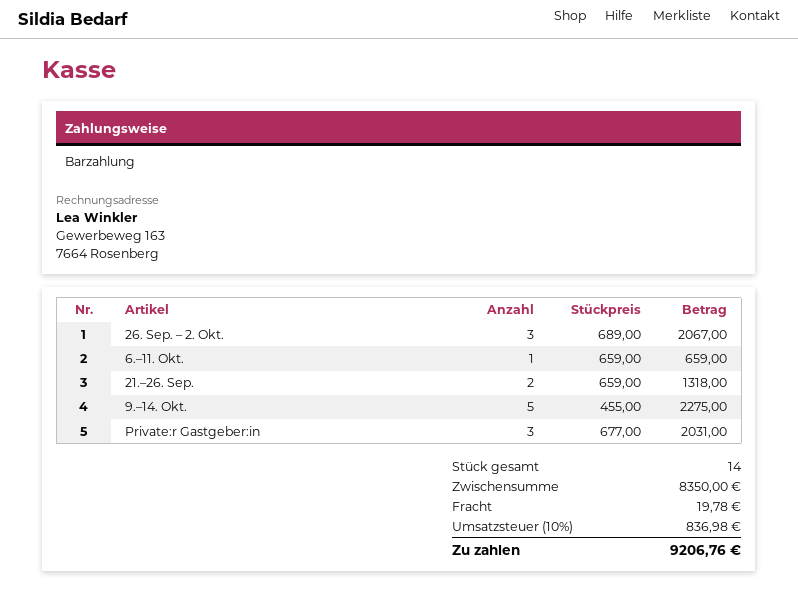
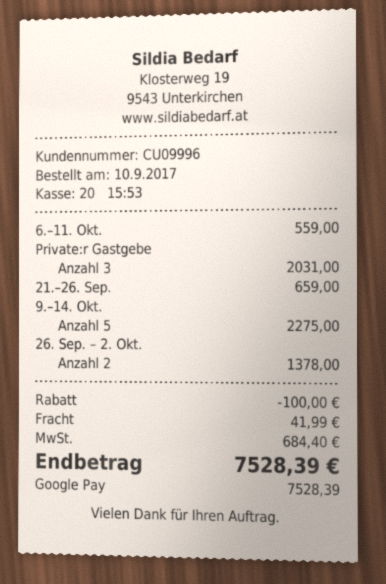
payment method: cash -> Google Pay
26. Sep. – 2. Okt.: 3 for 2067.00 -> 2 for 1378.00
6.–11. Okt.: 1 for 659.00 -> 1 for 559.00
21.–26. Sep.: 2 for 1318.00 -> 1 for 659.00
discount: none -> 100.00
shipping: 19.78 -> 41.99
tax: 836.98 -> 684.40
total: 9206.76 -> 7528.39

